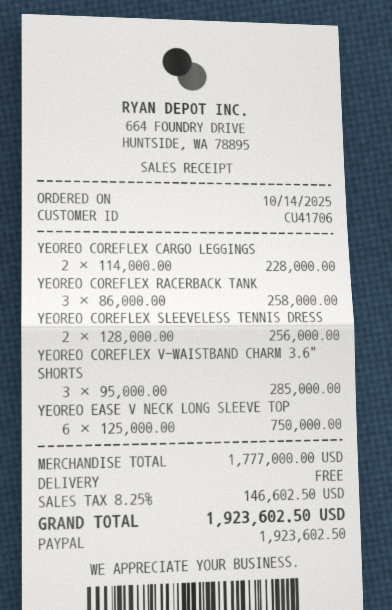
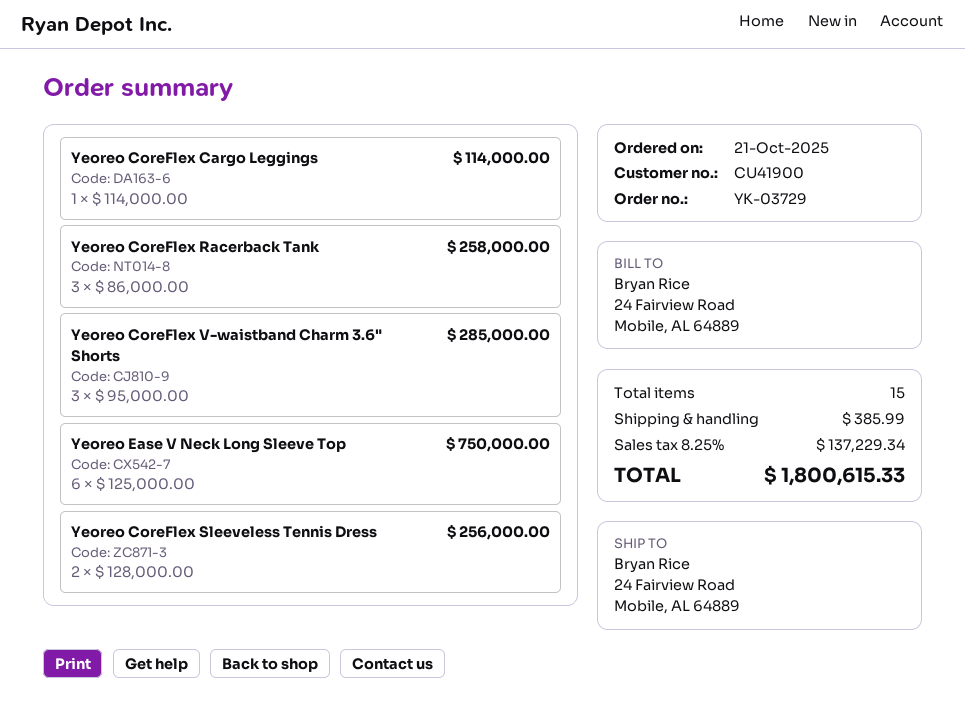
order date: 2025-10-14 -> 2025-10-21
customer number: CU41706 -> CU41900
YEOREO COREFLEX CARGO LEGGINGS: 2 x 114000.00 = 228000.00 -> 1 x 114000.00 = 114000.00
shipping: 0.00 -> 385.99
tax: 8.25% = 146602.50 -> 8.25% = 137229.34
total: 1923602.50 -> 1800615.33

